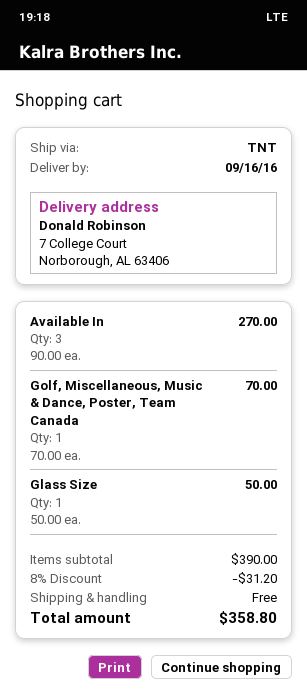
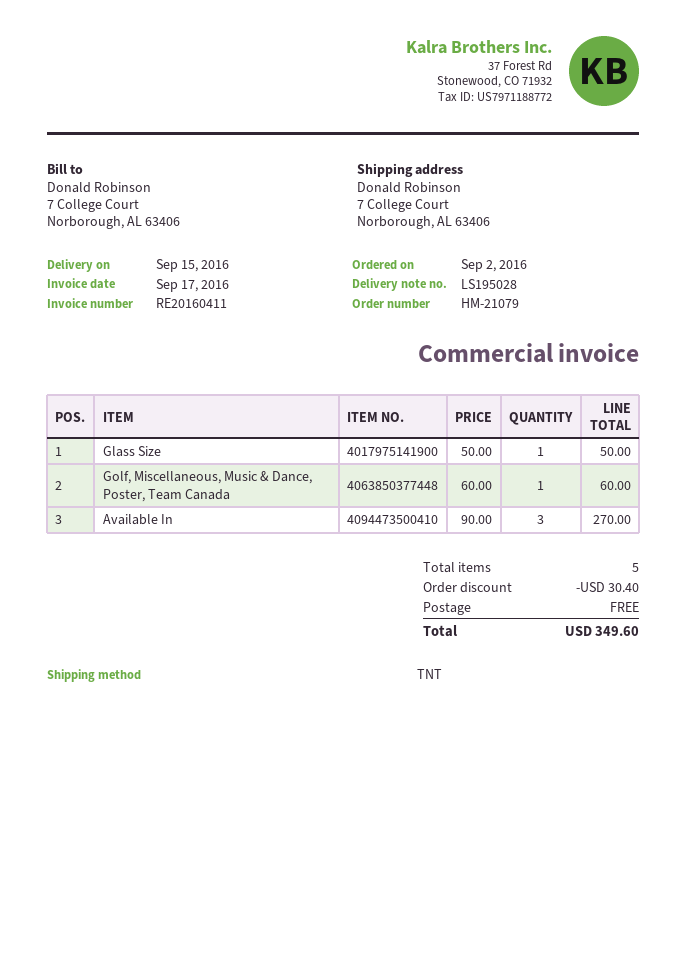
delivery date: 2016-09-16 -> 2016-09-15
Golf, Miscellaneous, Music & Dance, Poster, Team Canada: 1 x 70.00 = 70.00 -> 1 x 60.00 = 60.00
discount: 31.20 -> 30.40
total: 358.80 -> 349.60

